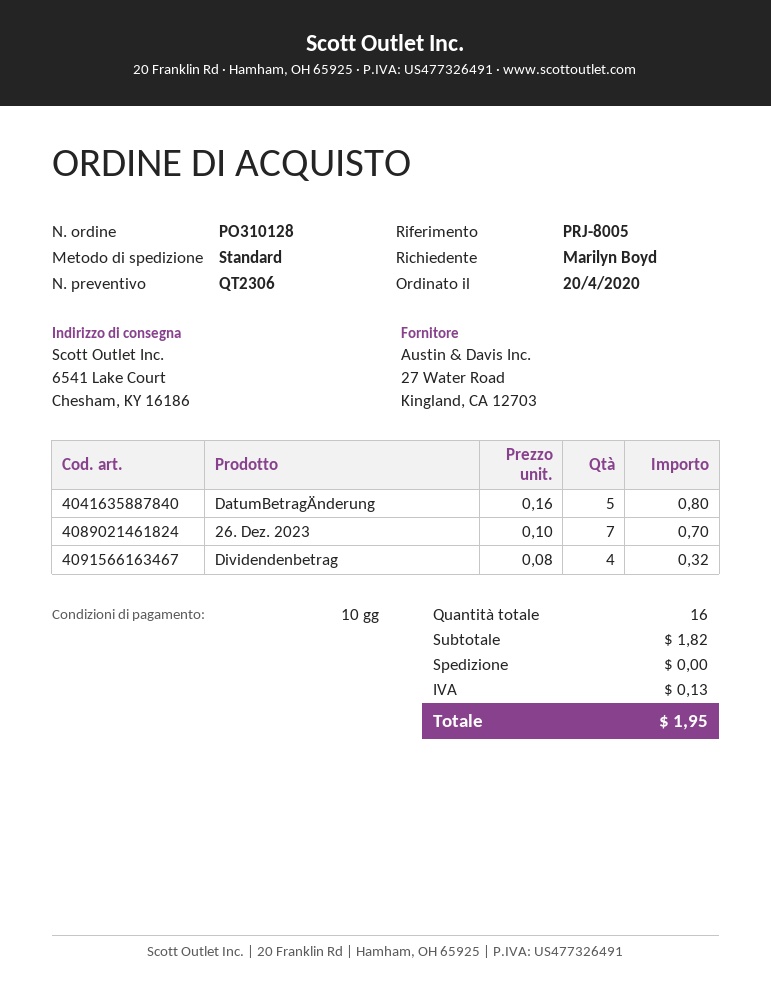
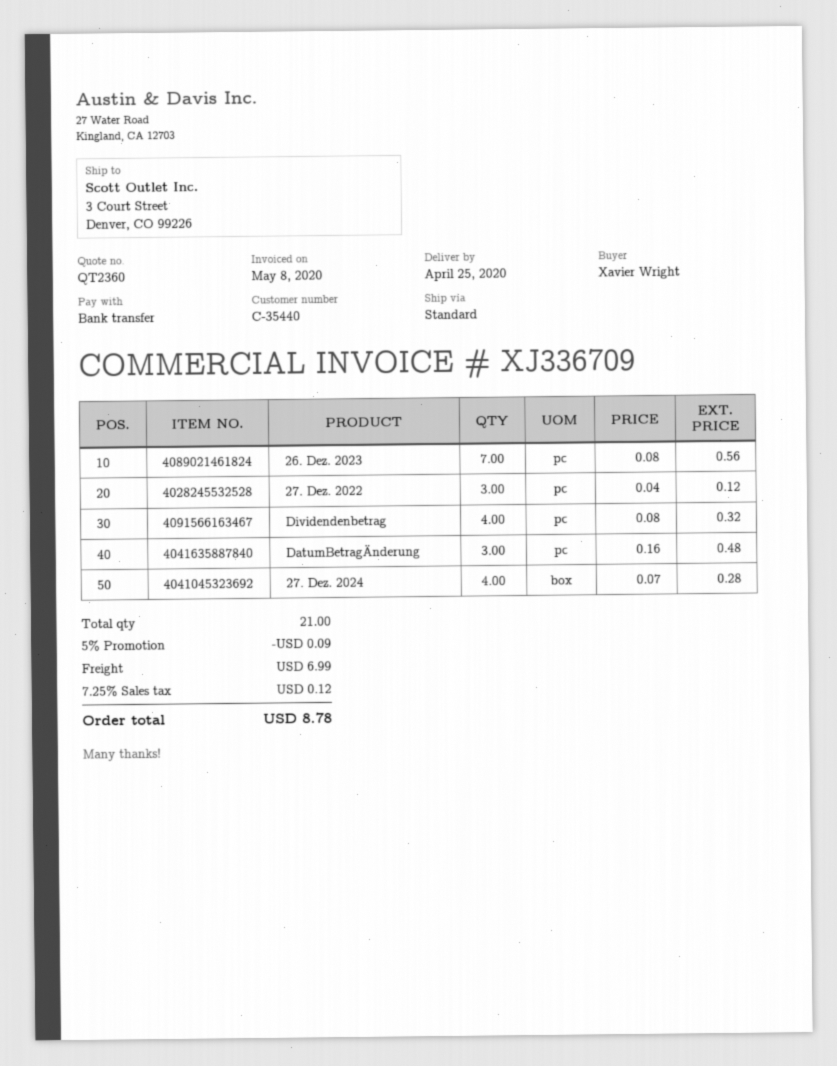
quote number: QT2306 -> QT2360
ordered by: Marilyn Boyd -> Xavier Wright
ship to: 6541 Lake Court, Chesham, KY 16186 -> 3 Court Street, Denver, CO 99226
DatumBetragÄnderung: 5 x 0.16 = 0.80 -> 3 x 0.16 = 0.48
26. Dez. 2023: 7 x 0.10 = 0.70 -> 7 x 0.08 = 0.56
27. Dez. 2022: none -> 3 x 0.04 = 0.12
27. Dez. 2024: none -> 4 x 0.07 = 0.28
total quantity: 16 -> 21
discount: none -> 5% = 0.09
shipping: 0.00 -> 6.99
tax: 0.13 -> 0.12
total: 1.95 -> 8.78

